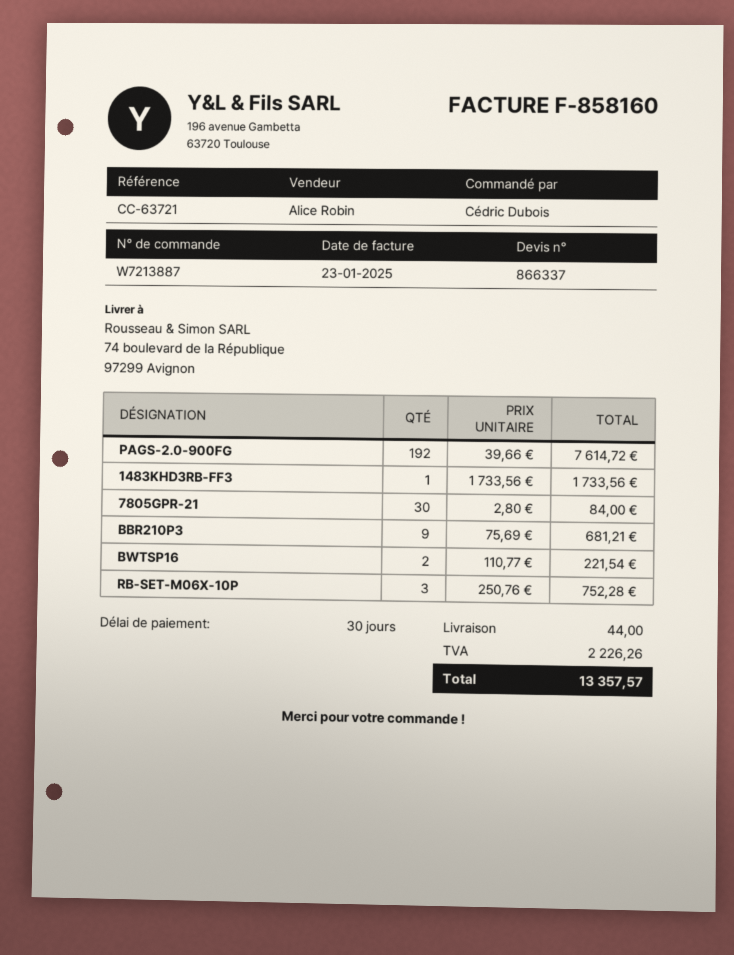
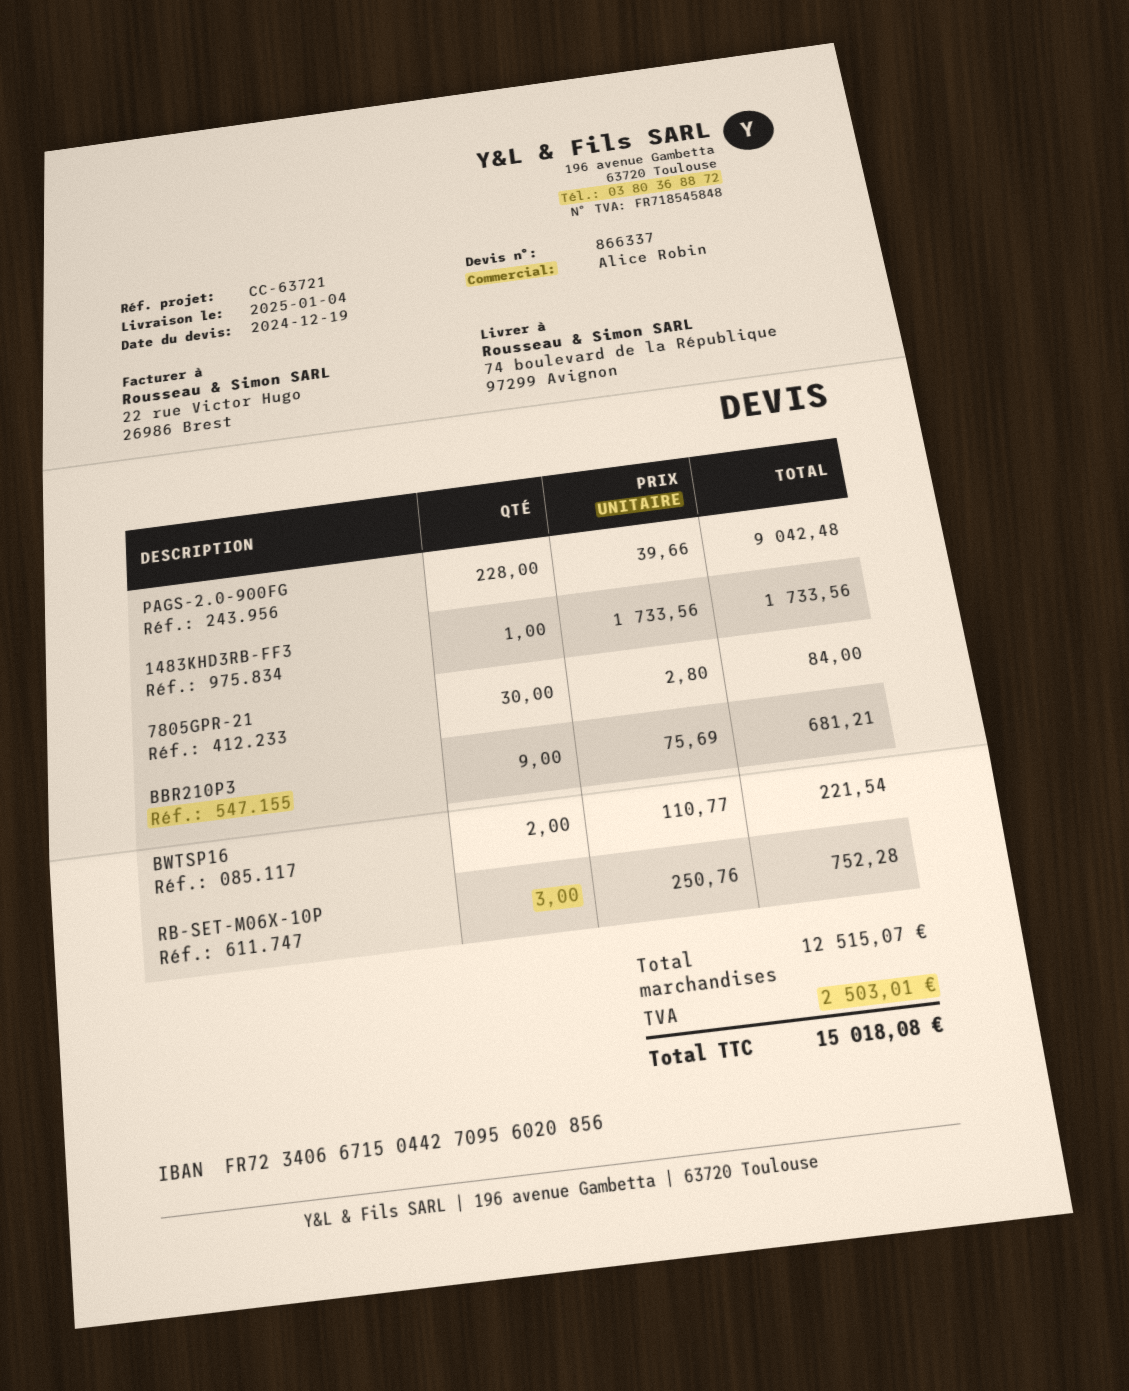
PAGS-2.0-900FG: 192 x 39.66 = 7614.72 -> 228 x 39.66 = 9042.48
shipping: 44.00 -> none
tax: 2226.26 -> 2503.01
total: 13357.57 -> 15018.08

